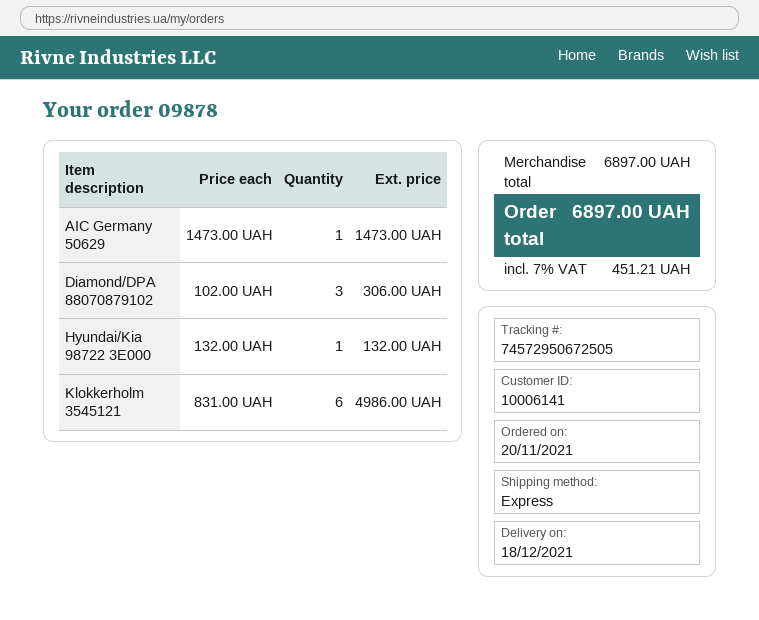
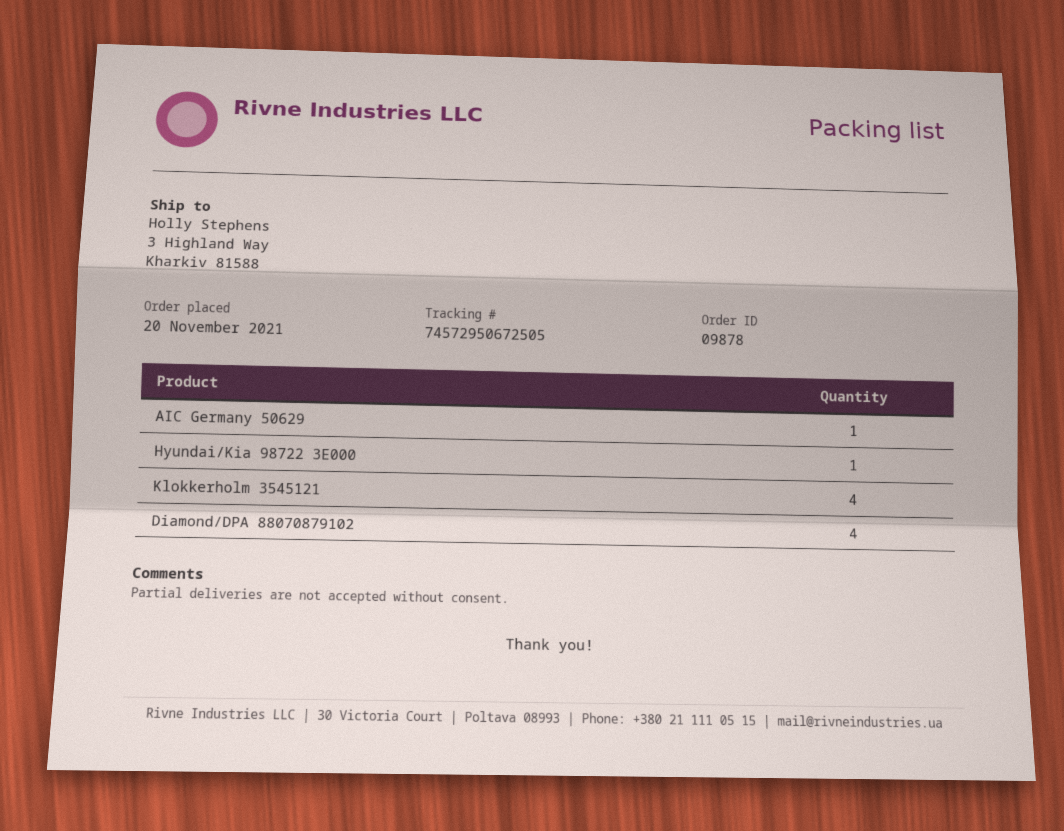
Diamond/DPA 88070879102: 3 -> 4
Klokkerholm 3545121: 6 -> 4

